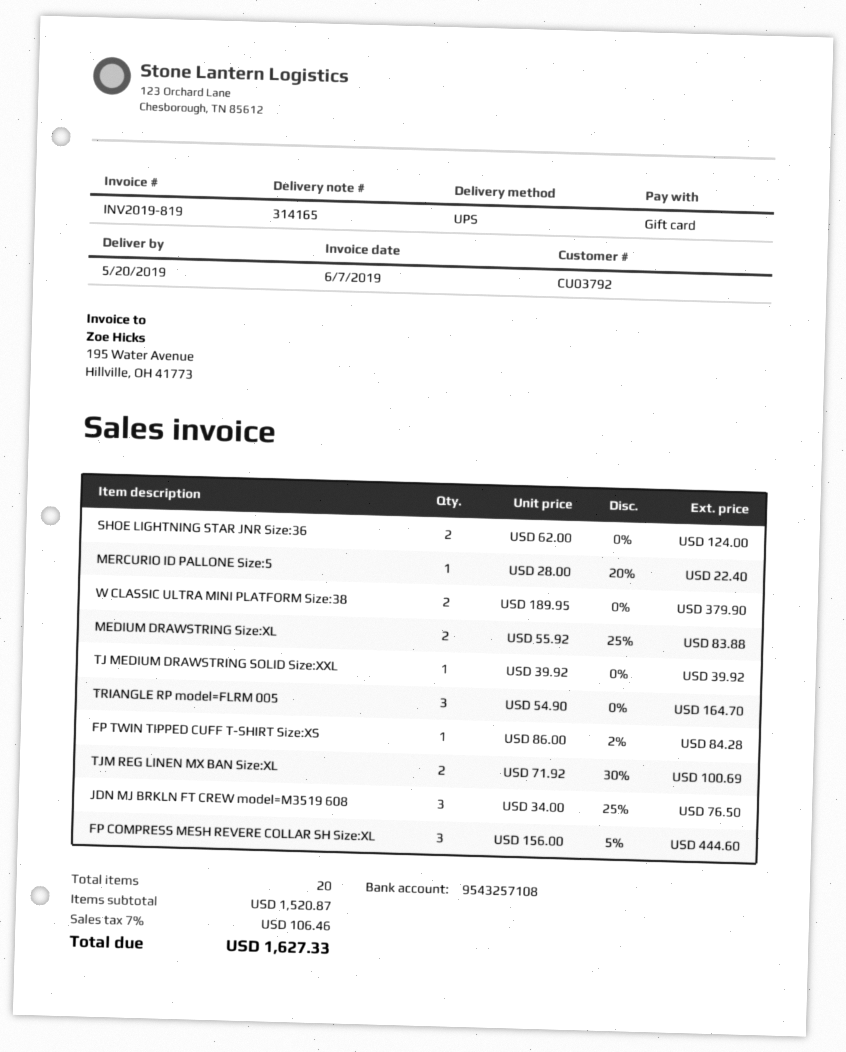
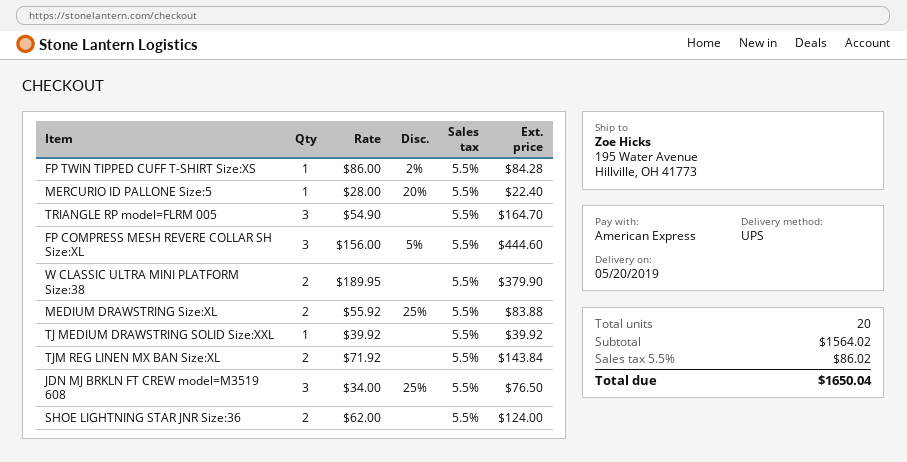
payment method: gift card -> American Express
TJM REG LINEN MX BAN Size:XL: 2 x 71.92 - 30% = 100.69 -> 2 x 71.92 = 143.84
subtotal: 1520.87 -> 1564.02
tax: 7% = 106.46 -> 5.5% = 86.02
total: 1627.33 -> 1650.04

